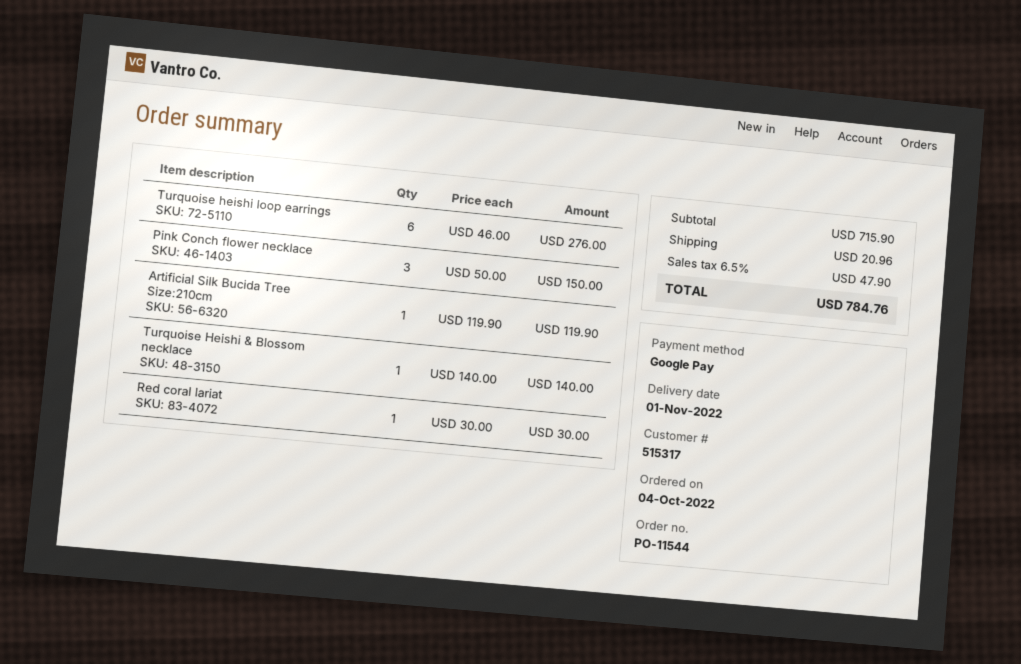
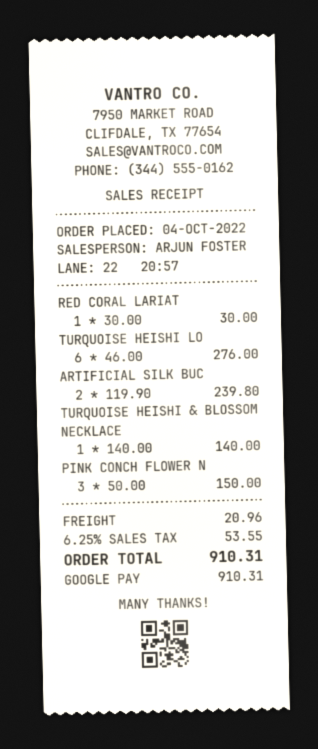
Artificial Silk Bucida Tree Size:210cm: 1 x 119.90 = 119.90 -> 2 x 119.90 = 239.80
tax: 6.5% = 47.90 -> 6.25% = 53.55
total: 784.76 -> 910.31

